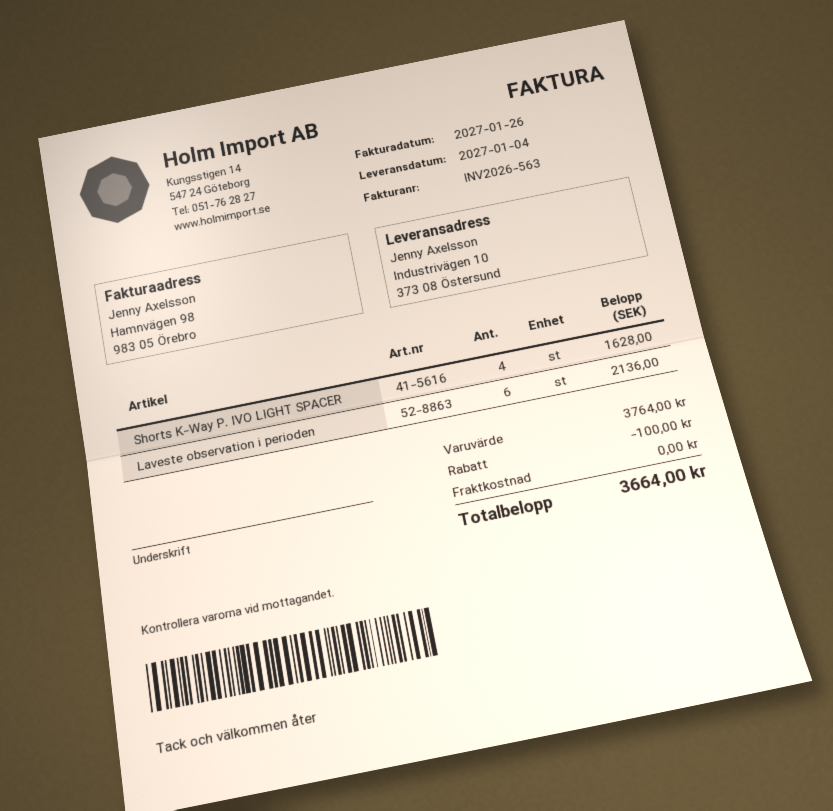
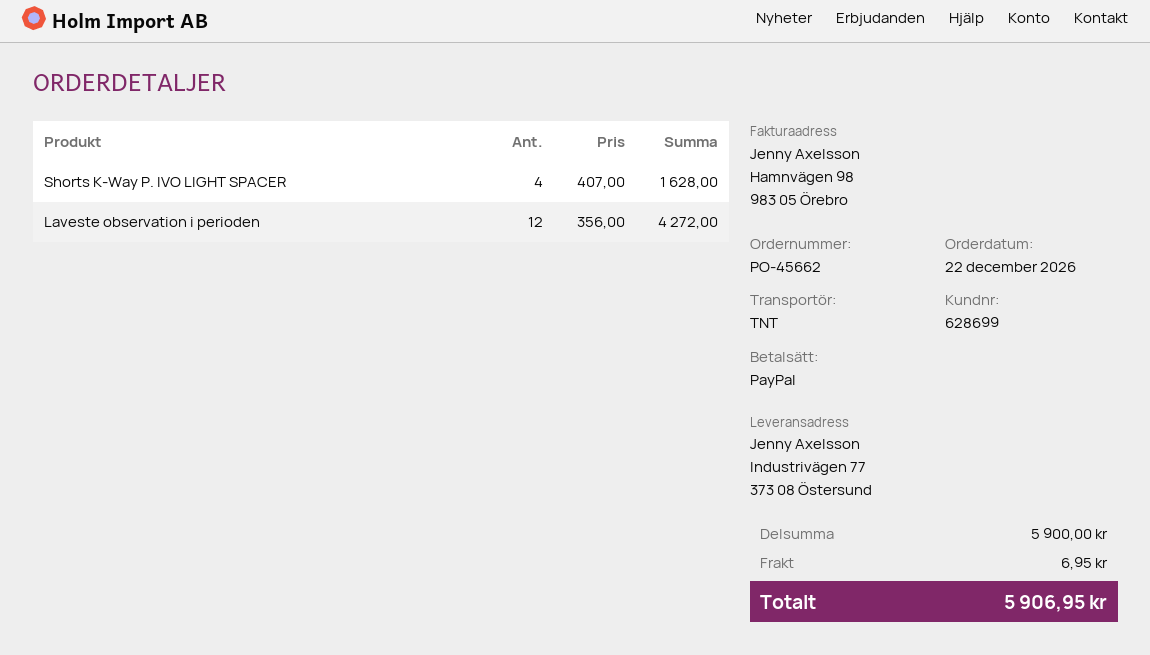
ship to: Industrivägen 10, 373 08 Östersund -> Industrivägen 77, 373 08 Östersund
Laveste observation i perioden: 6 for 2136.00 -> 12 for 4272.00
subtotal: 3764.00 -> 5900.00
discount: 100.00 -> none
shipping: 0.00 -> 6.95
total: 3664.00 -> 5906.95

